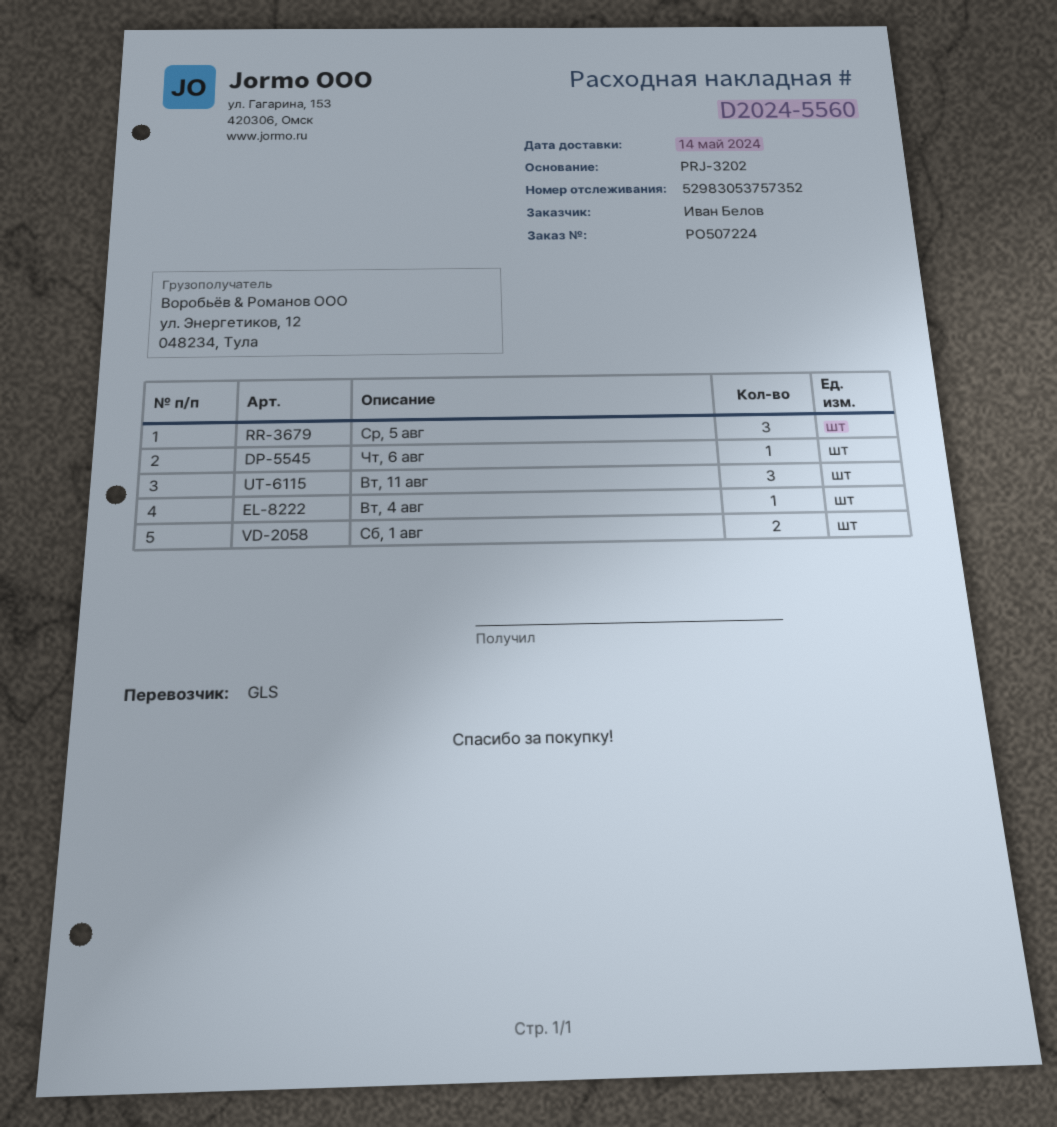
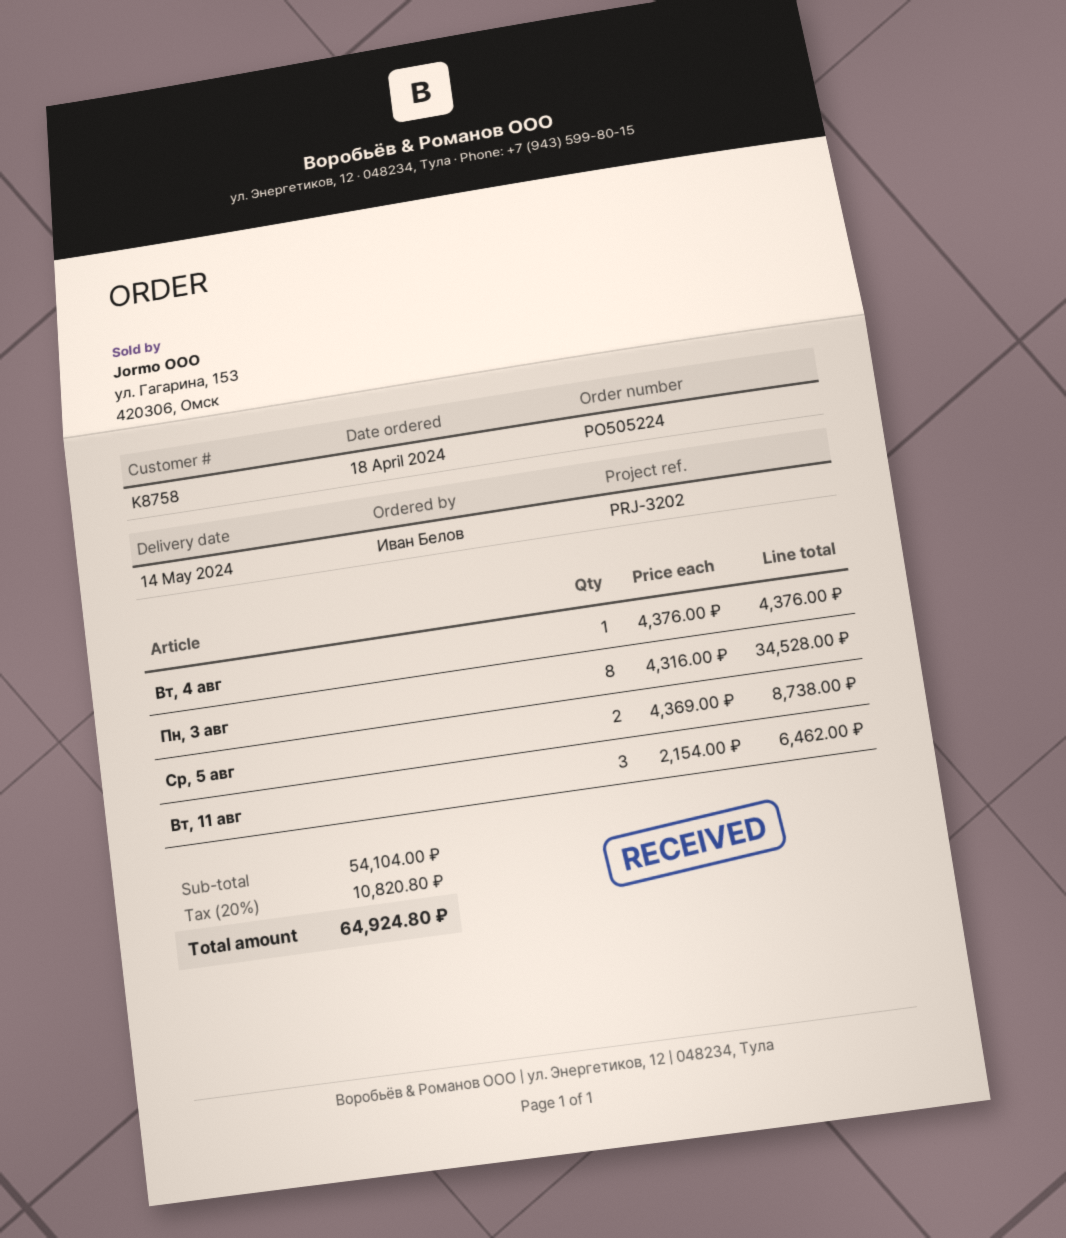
order number: PO507224 -> PO505224
Ср, 5 авг: 3 -> 2
Чт, 6 авг: 1 -> none
Сб, 1 авг: 2 -> none
Пн, 3 авг: none -> 8

